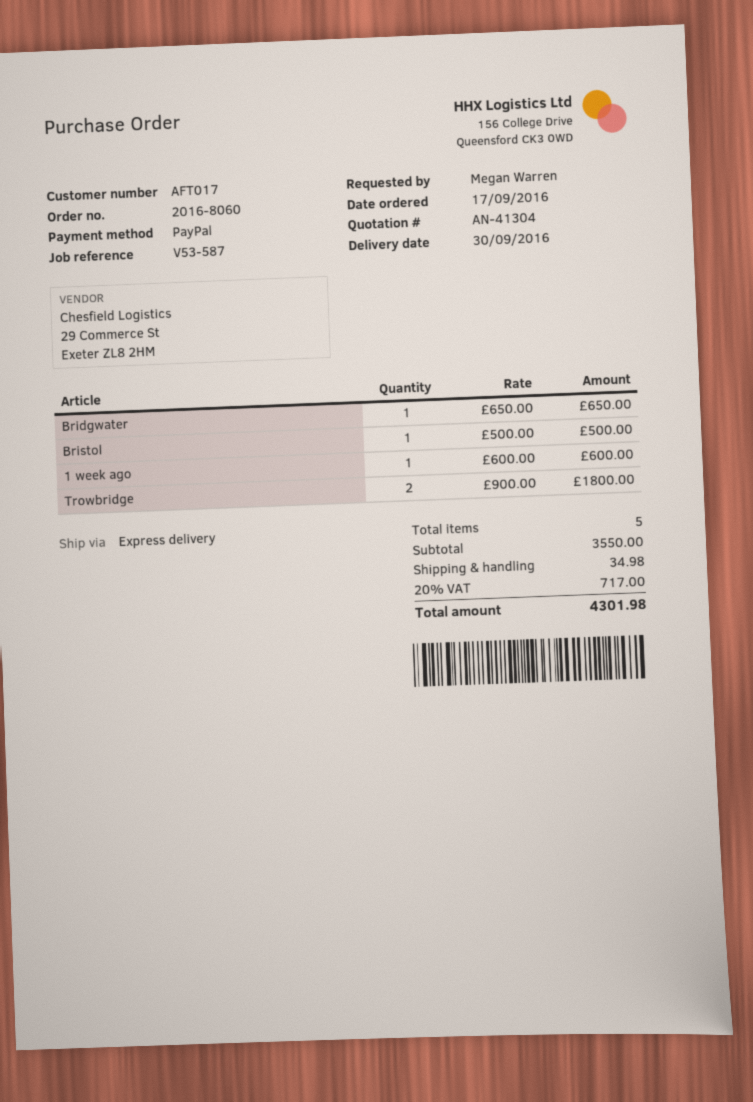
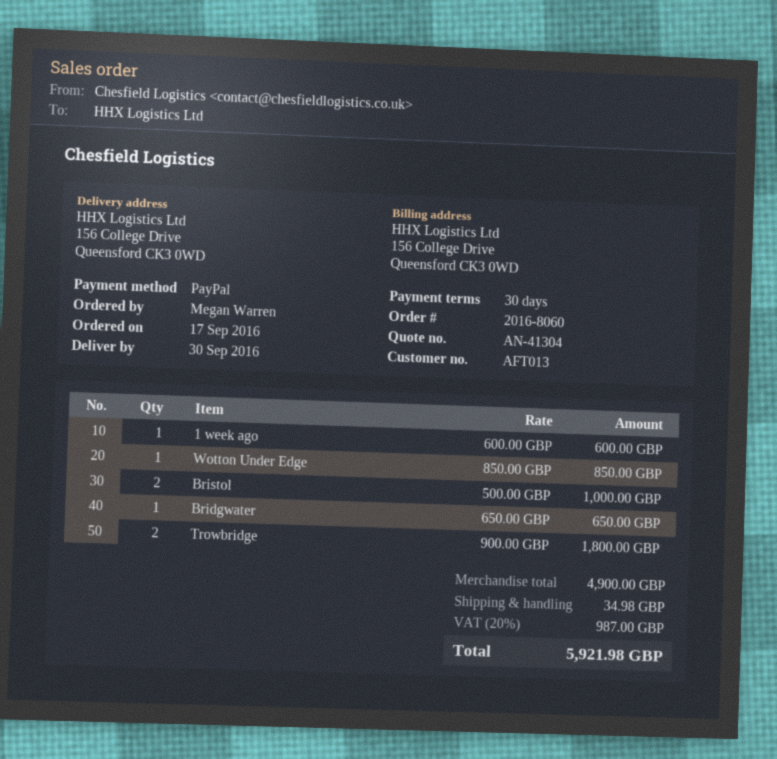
customer number: AFT017 -> AFT013
Bristol: 1 x 500.00 = 500.00 -> 2 x 500.00 = 1000.00
Wotton Under Edge: none -> 1 x 850.00 = 850.00
subtotal: 3550.00 -> 4900.00
tax: 20% = 717.00 -> 20% = 987.00
total: 4301.98 -> 5921.98

